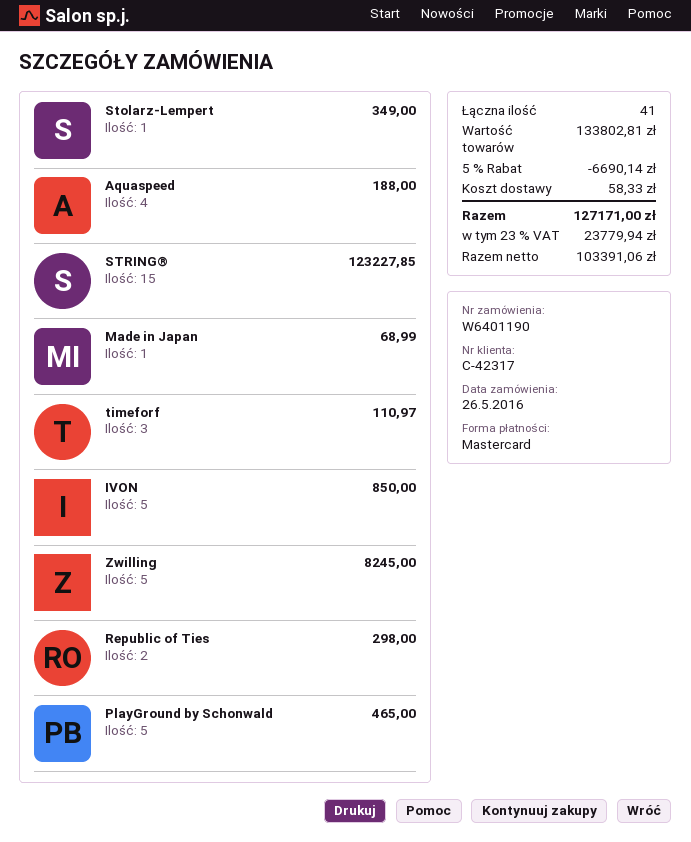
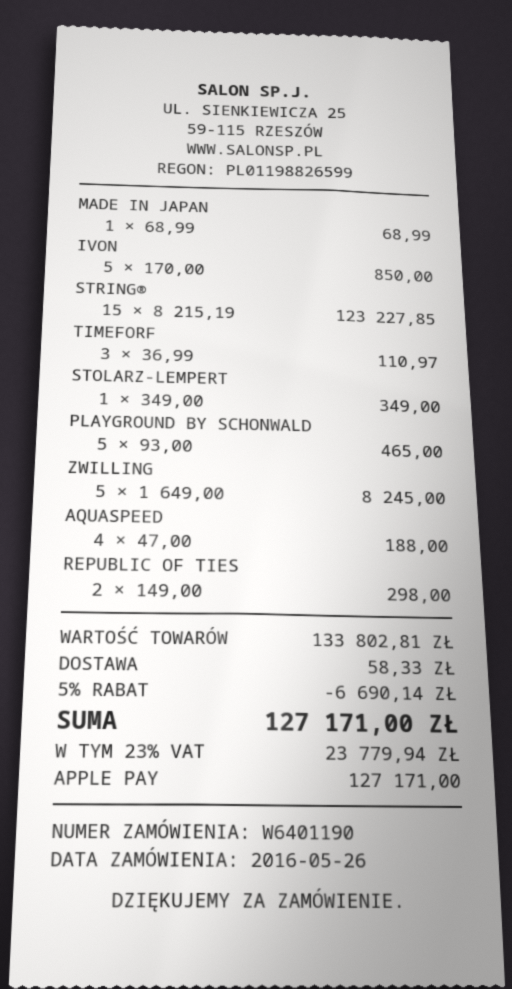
payment method: Mastercard -> Apple Pay

